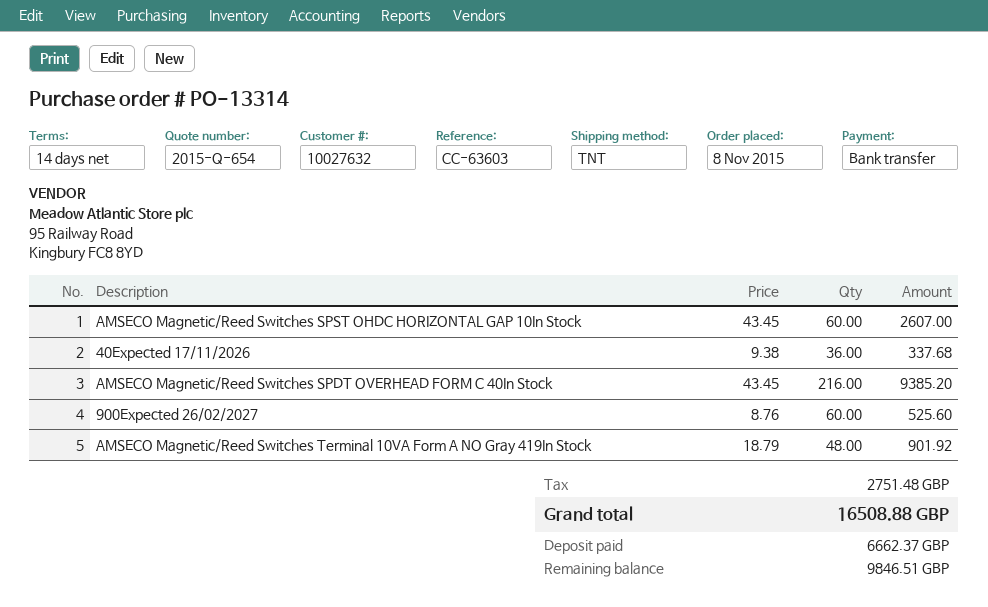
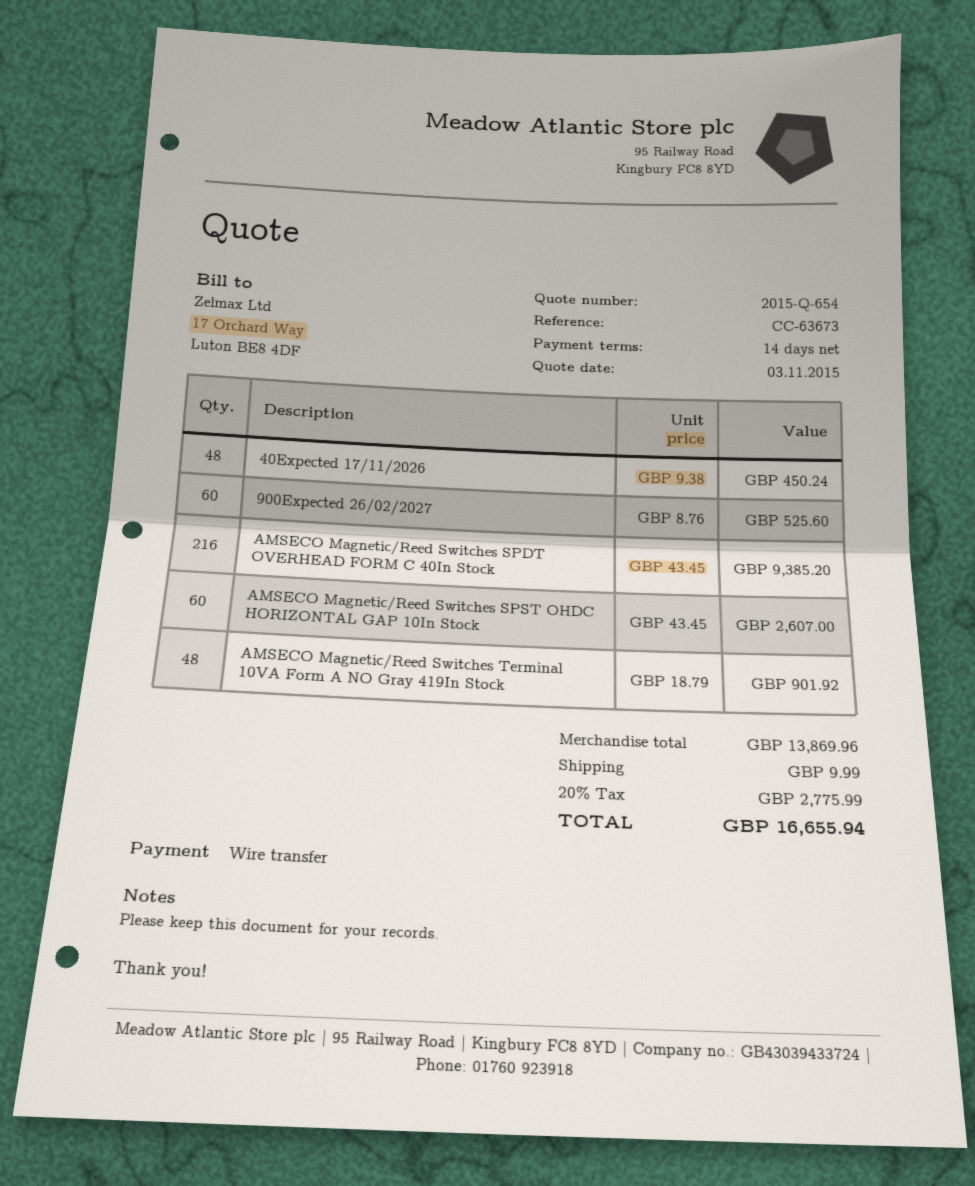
reference: CC-63603 -> CC-63673
40Expected 17/11/2026: 36 x 9.38 = 337.68 -> 48 x 9.38 = 450.24
shipping: none -> 9.99
tax: 2751.48 -> 2775.99
total: 16508.88 -> 16655.94

